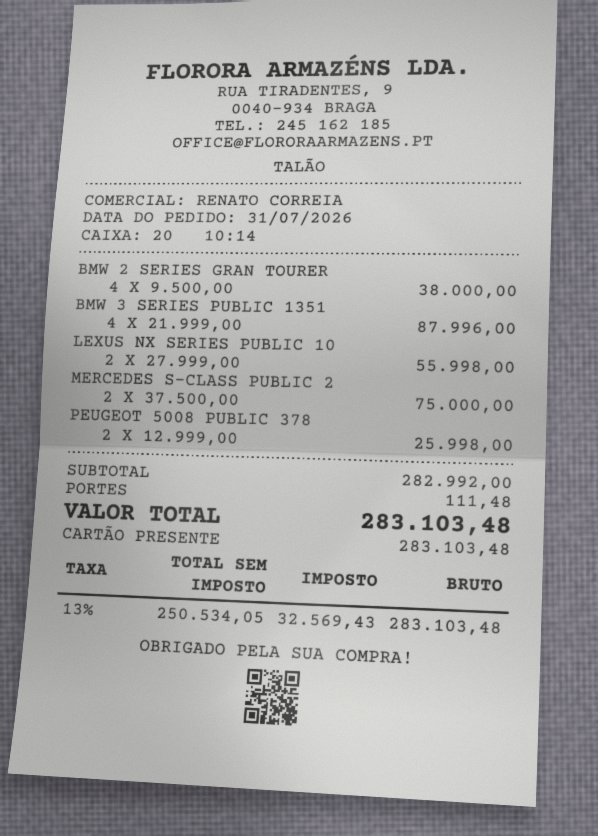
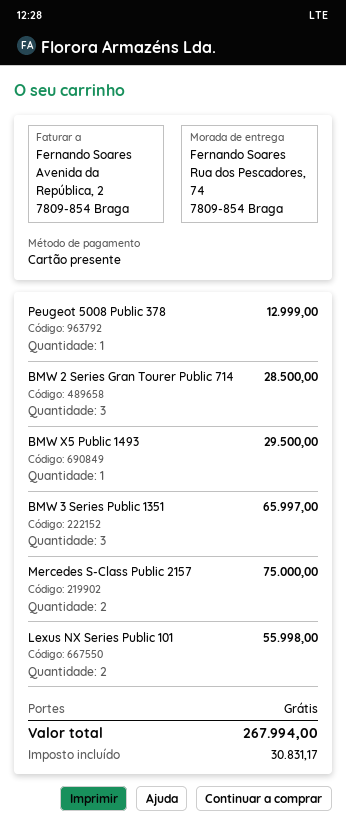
BMW 2 SERIES GRAN TOURER: 4 for 38000.00 -> 3 for 28500.00
BMW 3 SERIES PUBLIC 1351: 4 for 87996.00 -> 3 for 65997.00
PEUGEOT 5008 PUBLIC 378: 2 for 25998.00 -> 1 for 12999.00
BMW X5 Public 1493: none -> 1 for 29500.00
shipping: 111.48 -> 0.00
tax: 32569.43 -> 30831.17
total: 283103.48 -> 267994.00

